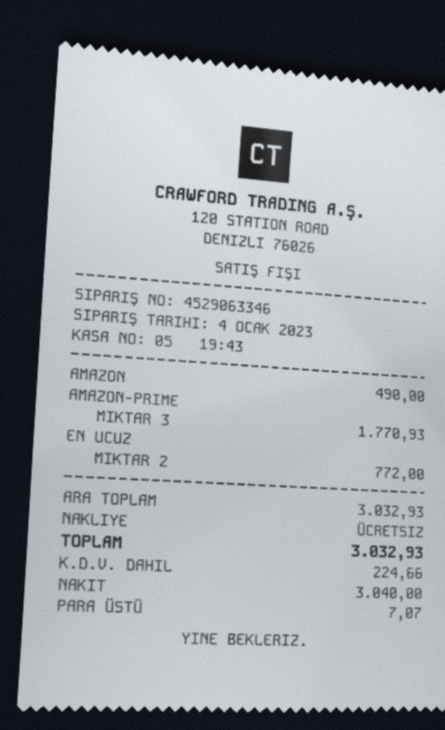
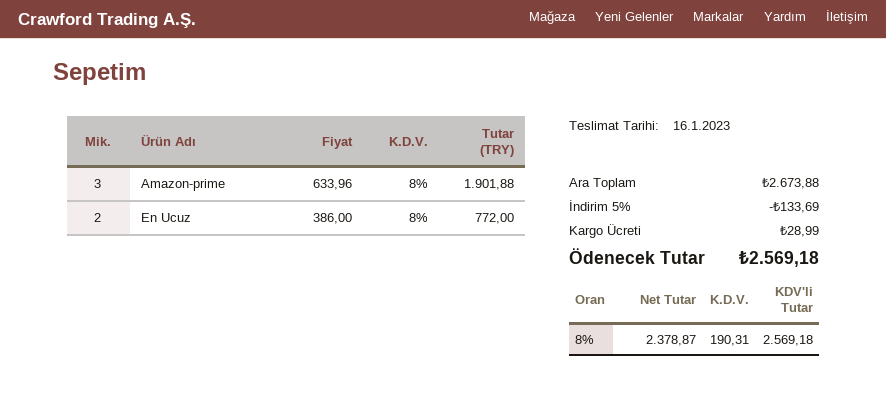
AMAZON: 1 for 490.00 -> none
AMAZON-PRIME: 3 for 1770.93 -> 3 for 1901.88
subtotal: 3032.93 -> 2673.88
discount: none -> 5% = 133.69
shipping: 0.00 -> 28.99
tax: 224.66 -> 190.31
total: 3032.93 -> 2569.18

